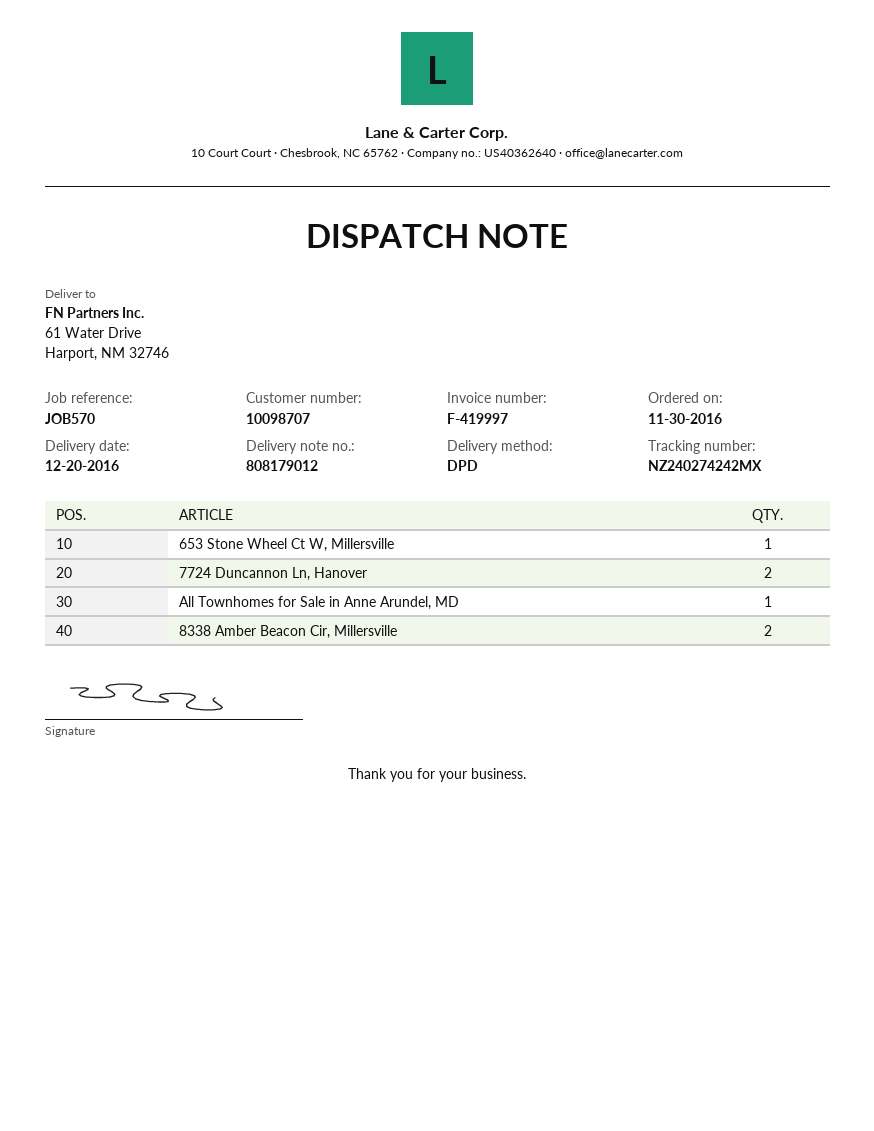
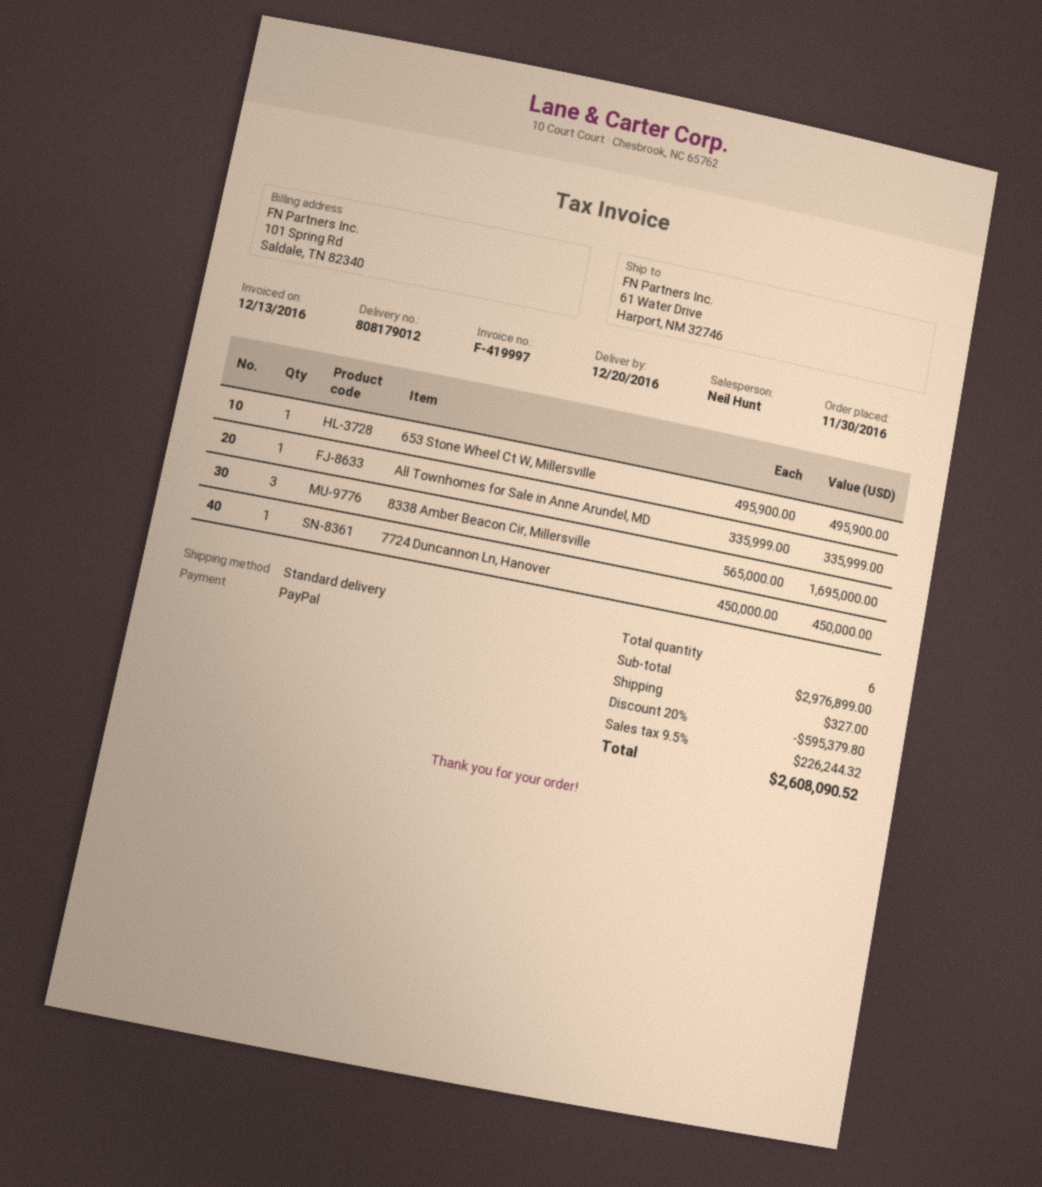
shipping method: DPD -> standard
7724 Duncannon Ln, Hanover: 2 -> 1
8338 Amber Beacon Cir, Millersville: 2 -> 3

